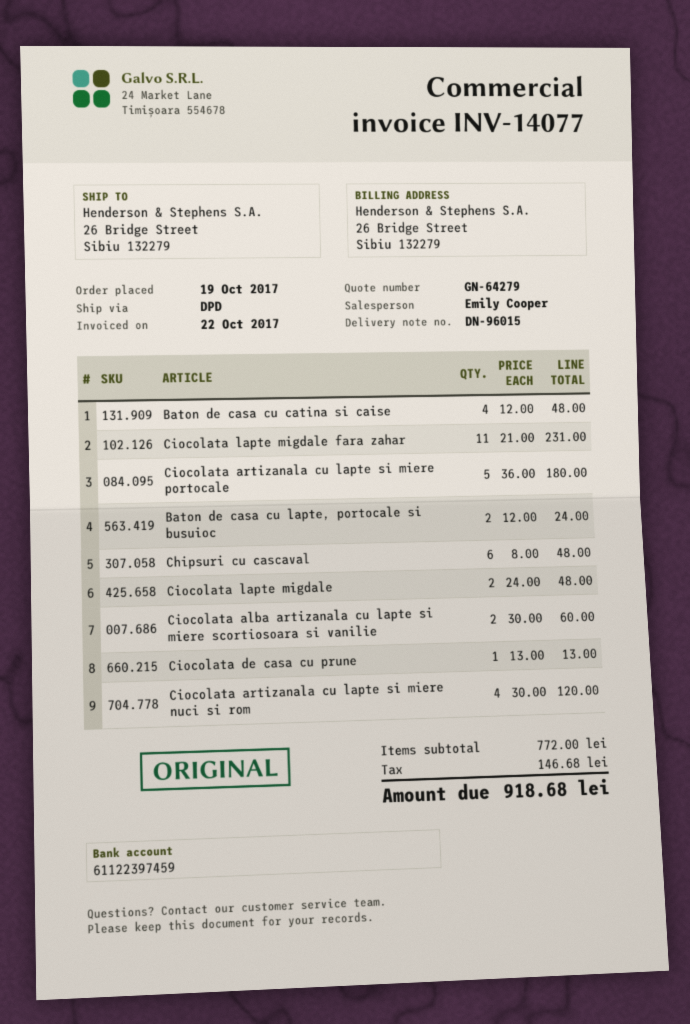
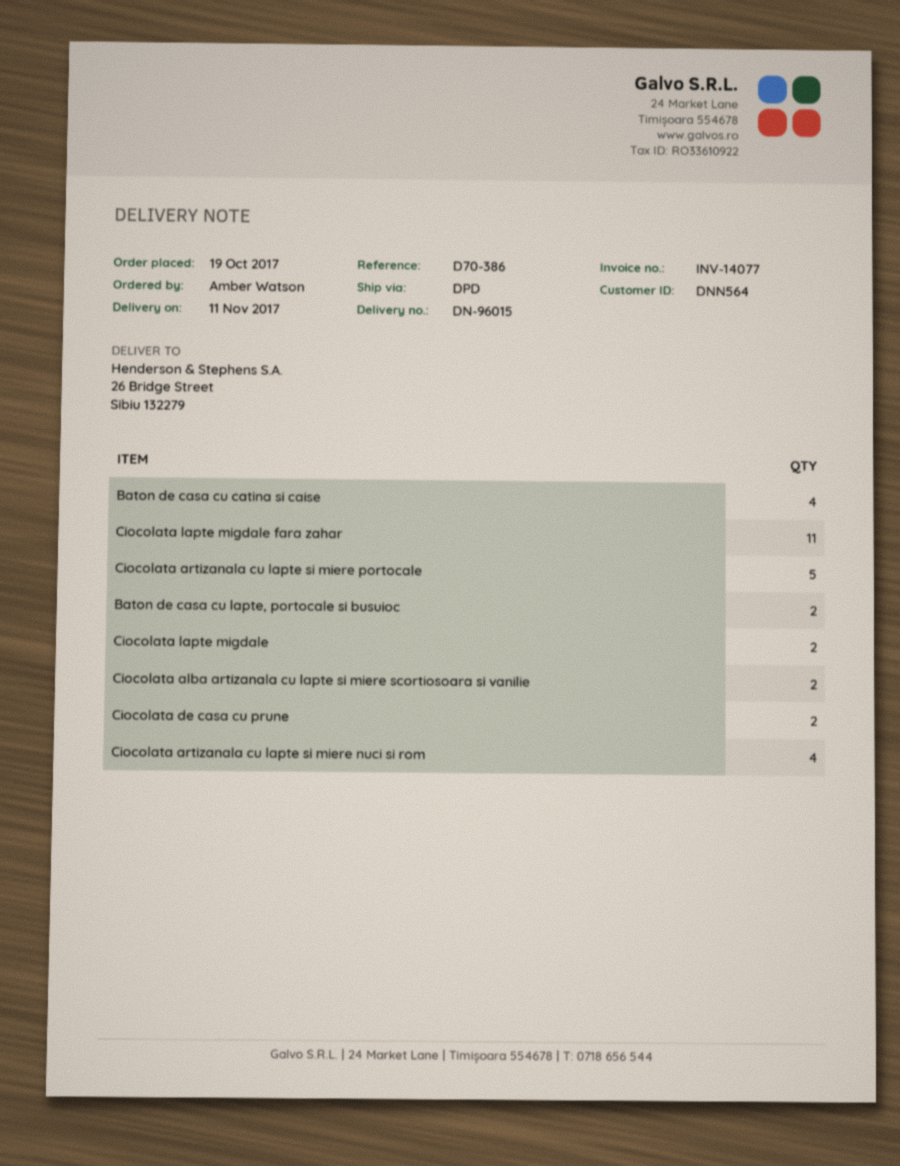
Chipsuri cu cascaval: 6 -> none
Ciocolata de casa cu prune: 1 -> 2

